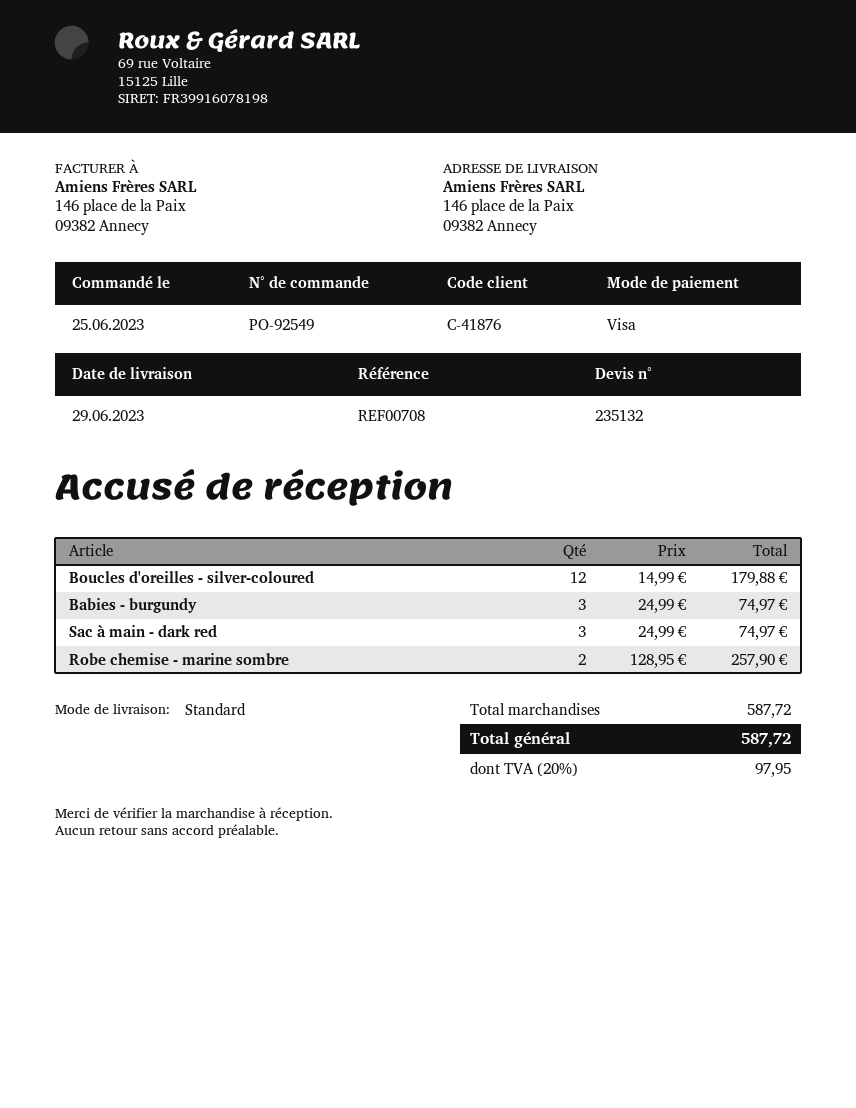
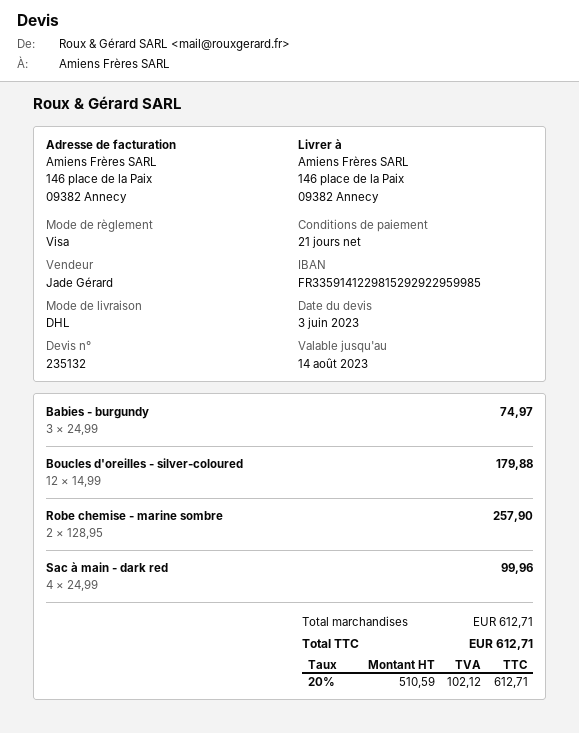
shipping method: standard -> DHL
Sac à main - dark red: 3 x 24.99 = 74.97 -> 4 x 24.99 = 99.96
subtotal: 587.72 -> 612.71
tax: 20% = 97.95 -> 20% = 102.12
total: 587.72 -> 612.71

